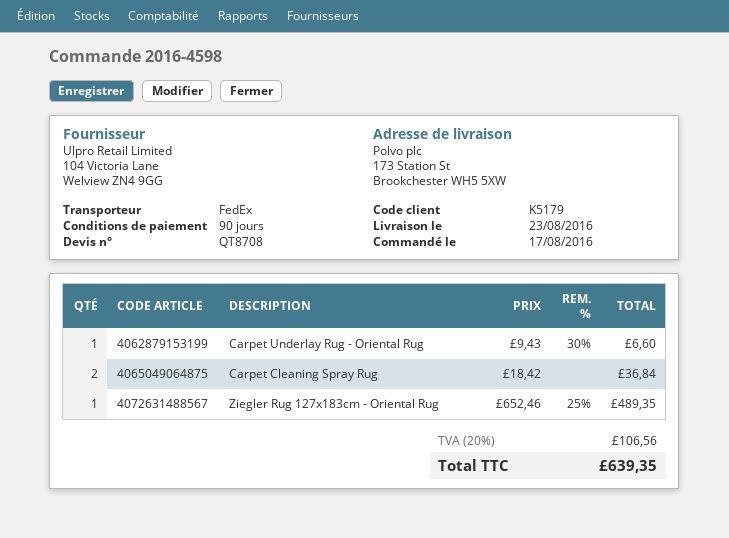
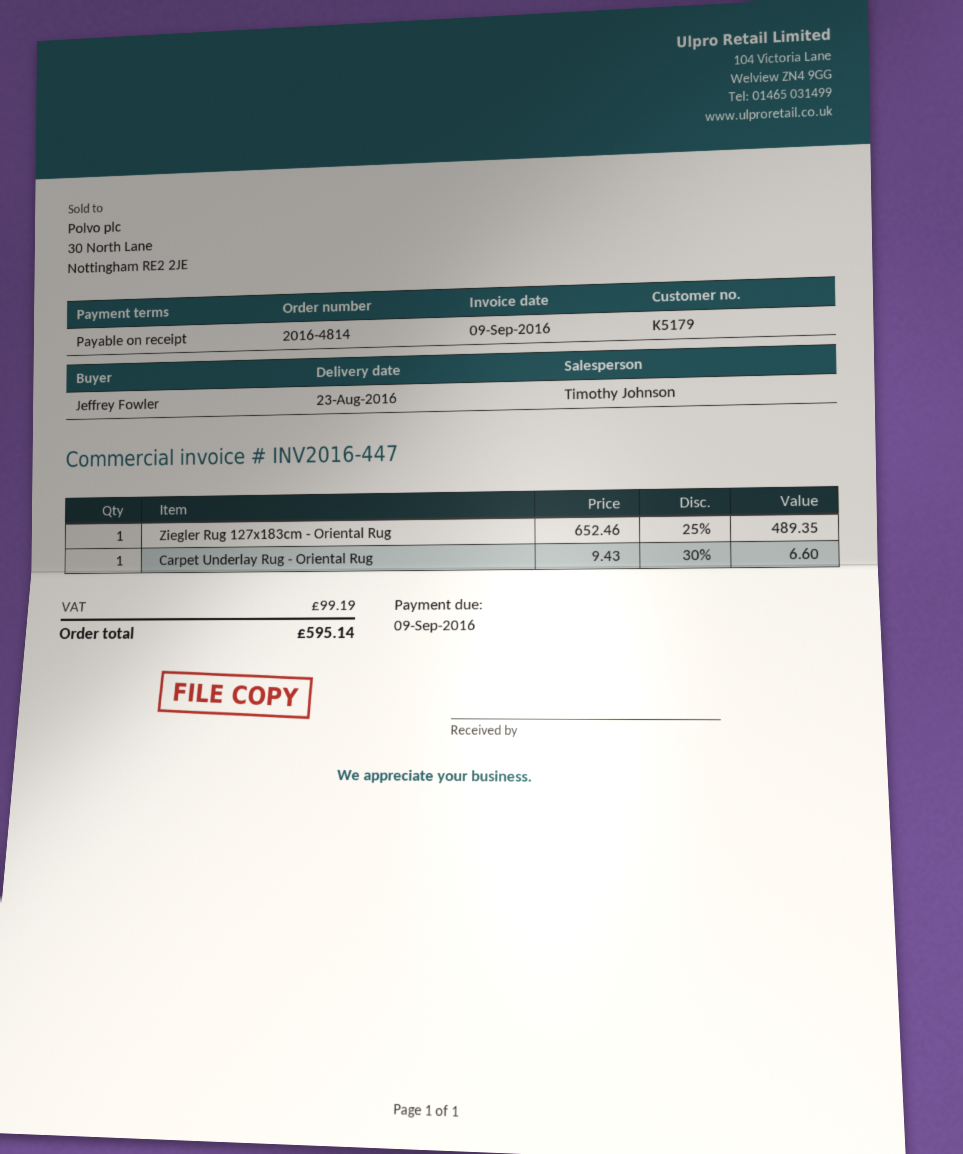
order number: 2016-4598 -> 2016-4814
payment terms: 90 days -> on receipt
Carpet Cleaning Spray Rug: 2 x 18.42 = 36.84 -> none
tax: 106.56 -> 99.19
total: 639.35 -> 595.14

